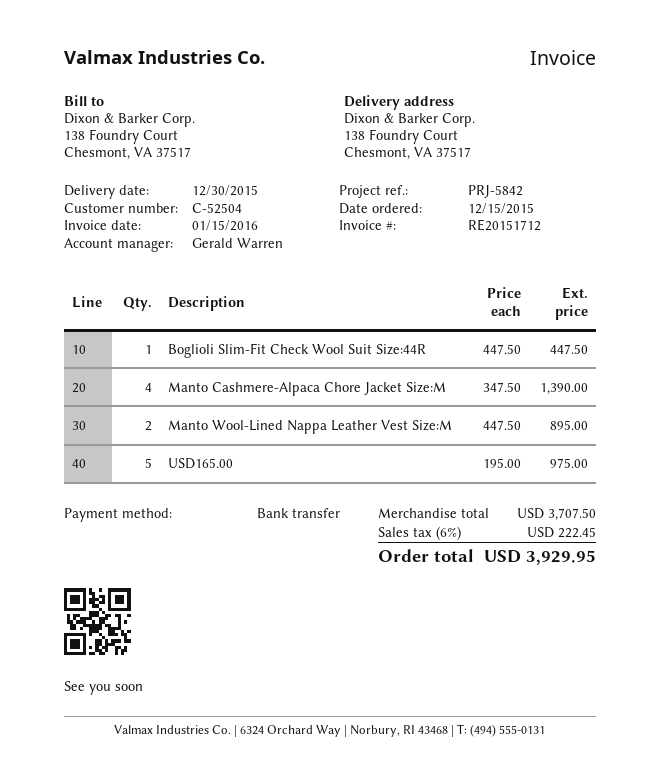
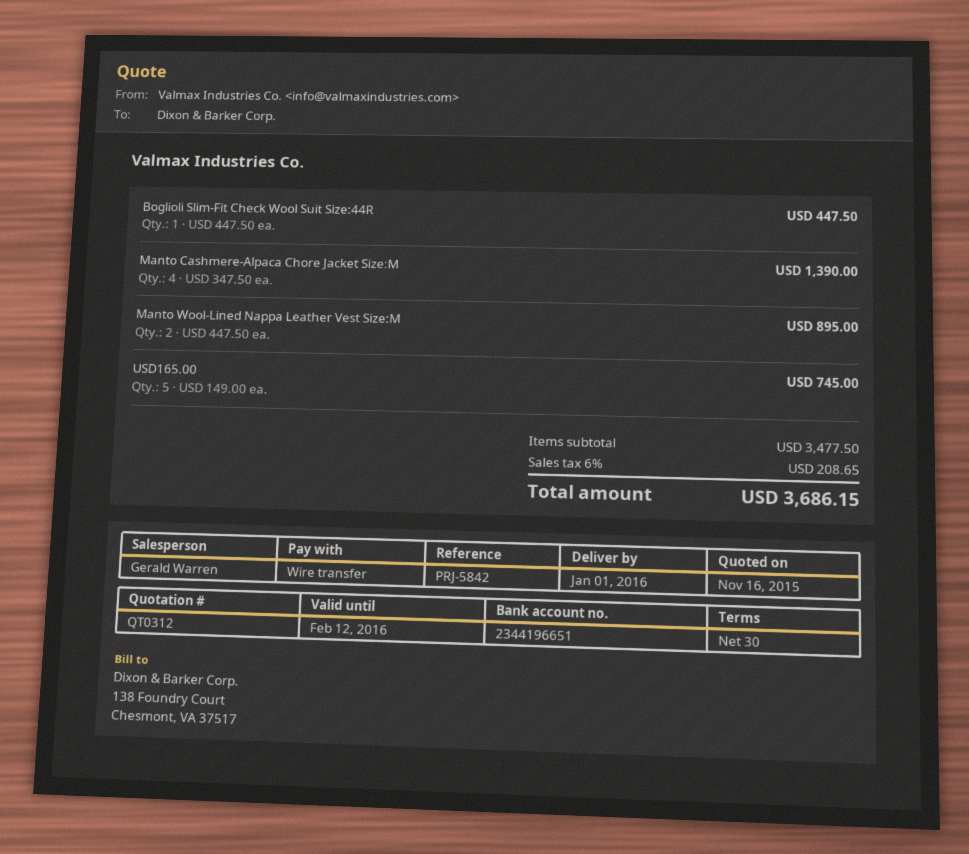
delivery date: 2015-12-30 -> 2016-01-01
USD165.00: 5 x 195.00 = 975.00 -> 5 x 149.00 = 745.00
subtotal: 3707.50 -> 3477.50
tax: 6% = 222.45 -> 6% = 208.65
total: 3929.95 -> 3686.15

